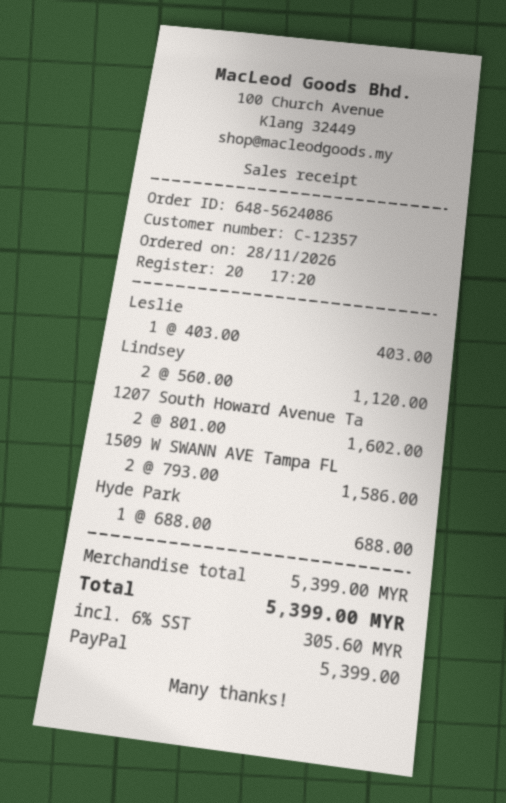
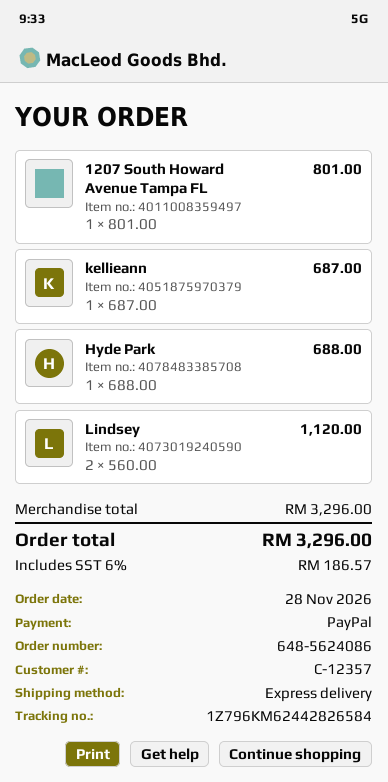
Leslie: 1 x 403.00 = 403.00 -> none
1207 South Howard Avenue Ta: 2 x 801.00 = 1602.00 -> 1 x 801.00 = 801.00
1509 W SWANN AVE Tampa FL: 2 x 793.00 = 1586.00 -> none
kellieann: none -> 1 x 687.00 = 687.00
subtotal: 5399.00 -> 3296.00
tax: 6% = 305.60 -> 6% = 186.57
total: 5399.00 -> 3296.00

